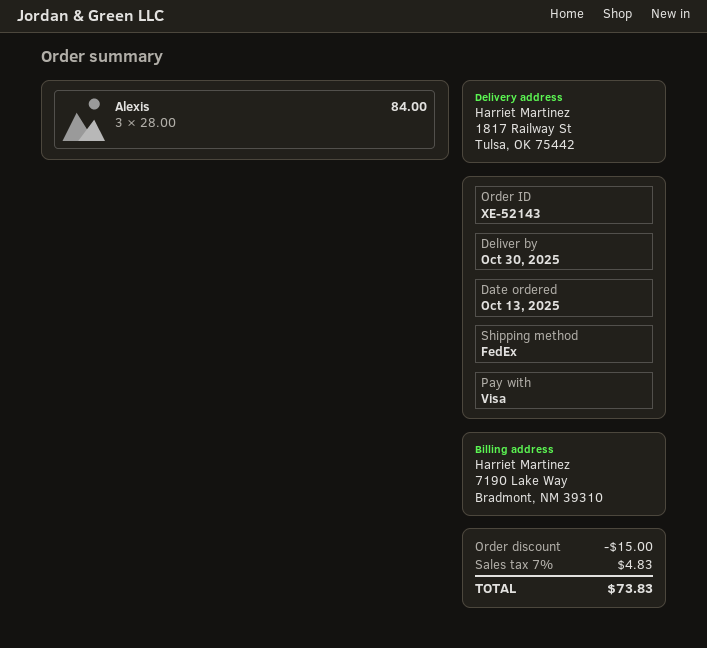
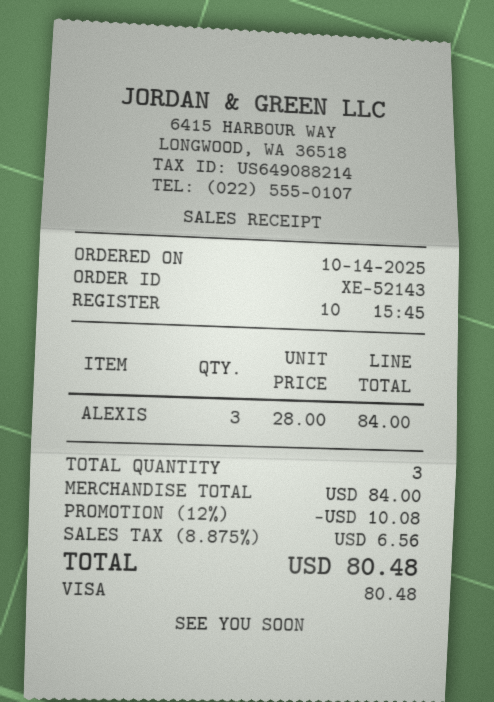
order date: 2025-10-13 -> 2025-10-14
discount: 15.00 -> 10.08
tax: 7% = 4.83 -> 8.875% = 6.56
total: 73.83 -> 80.48

